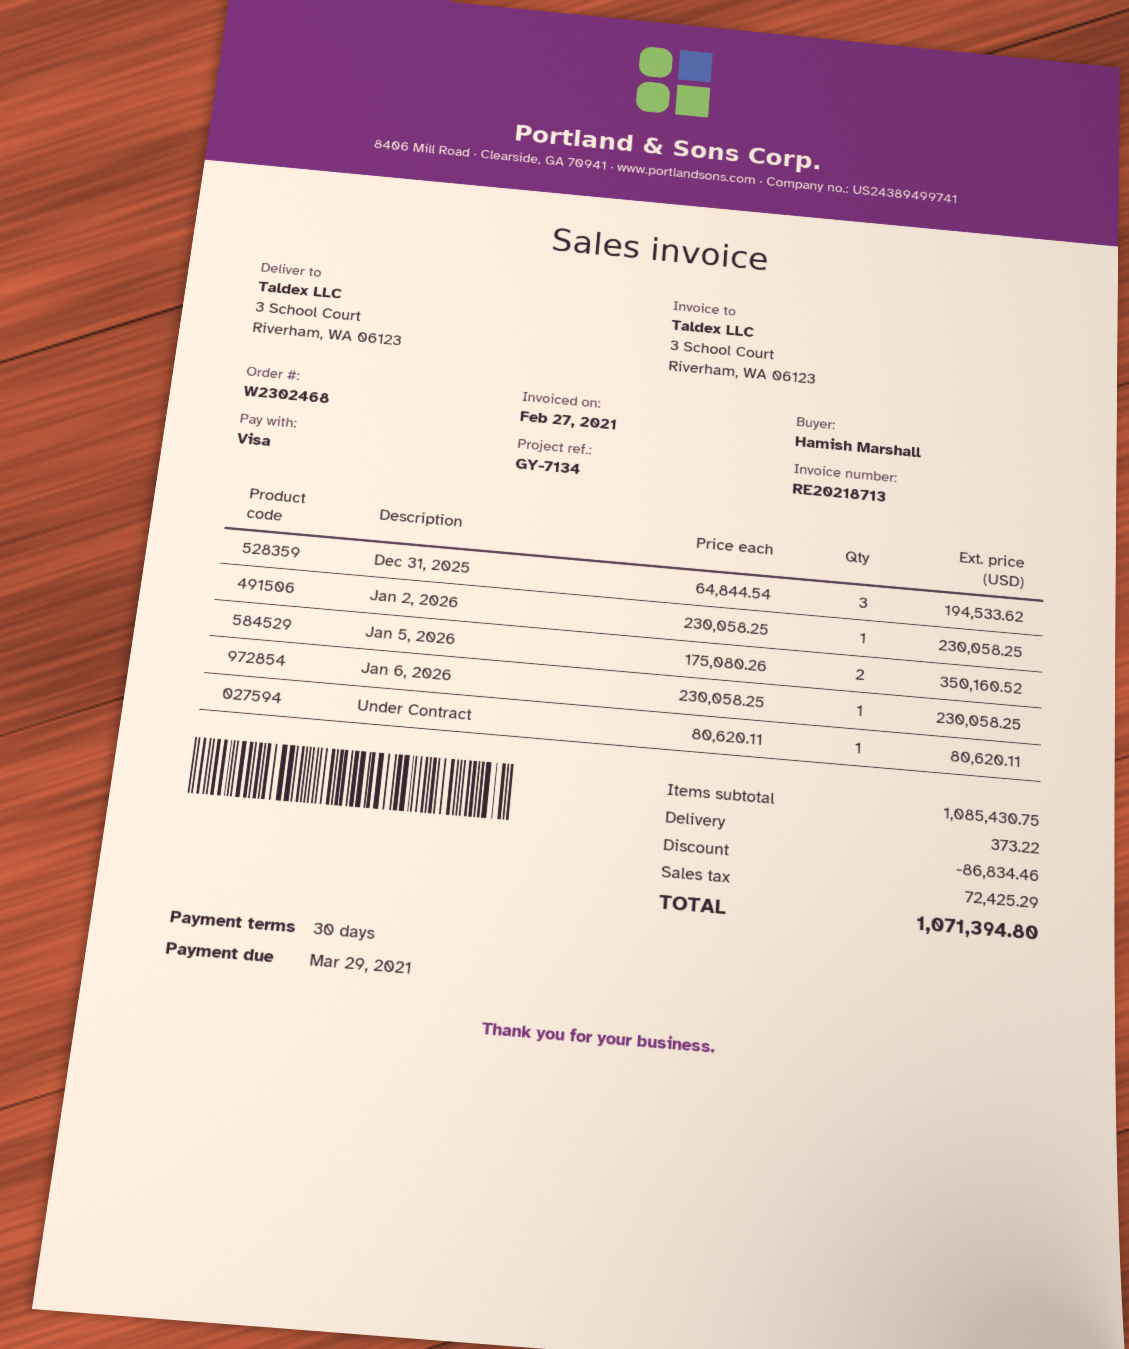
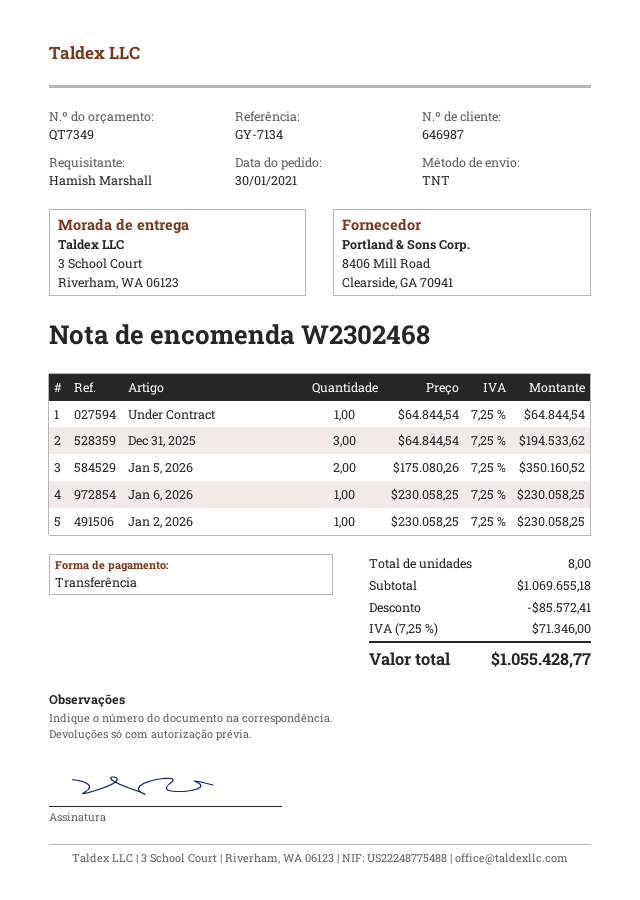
payment method: Visa -> bank transfer
Under Contract: 1 x 80620.11 = 80620.11 -> 1 x 64844.54 = 64844.54
subtotal: 1085430.75 -> 1069655.18
discount: 86834.46 -> 85572.41
shipping: 373.22 -> none
tax: 72425.29 -> 71346.00
total: 1071394.80 -> 1055428.77

